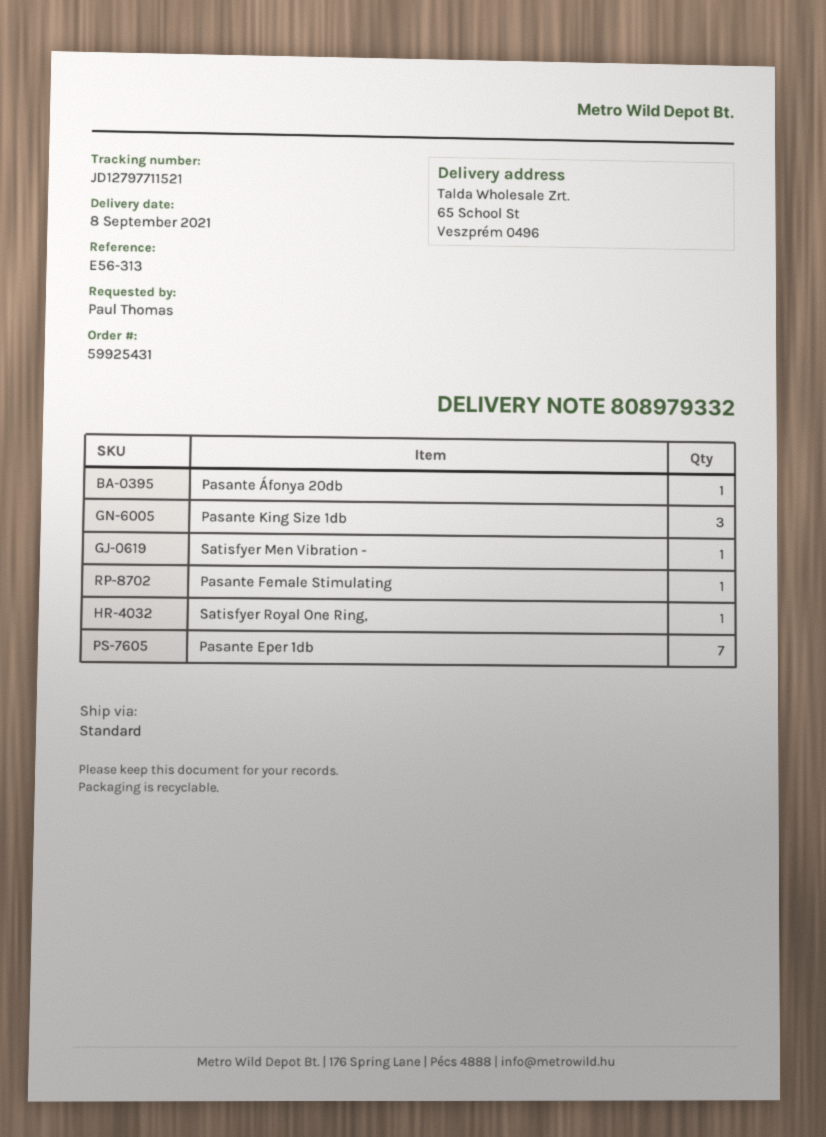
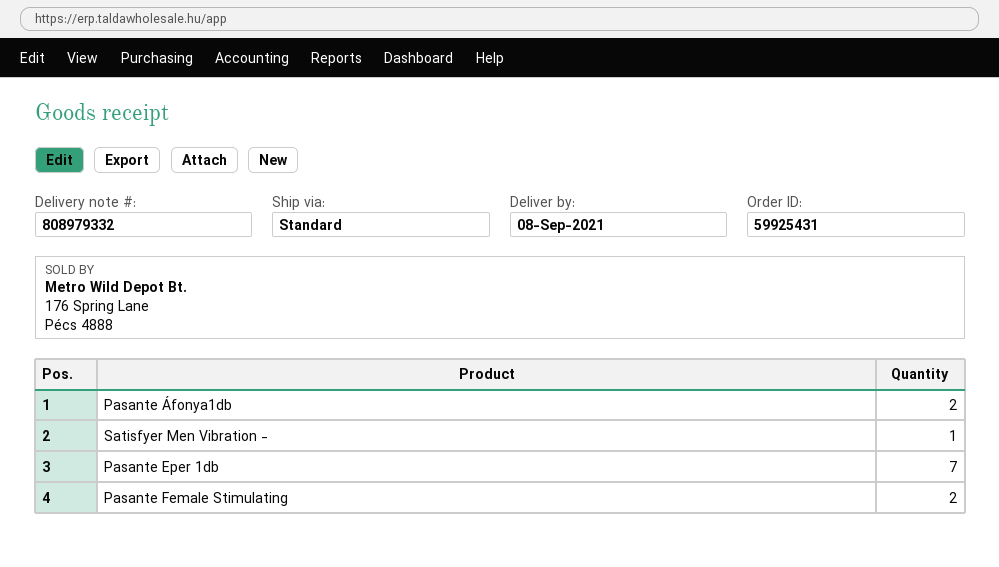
Pasante Áfonya 20db: 1 -> none
Pasante King Size 1db: 3 -> none
Pasante Female Stimulating: 1 -> 2
Satisfyer Royal One Ring,: 1 -> none
Pasante Áfonya1db: none -> 2

